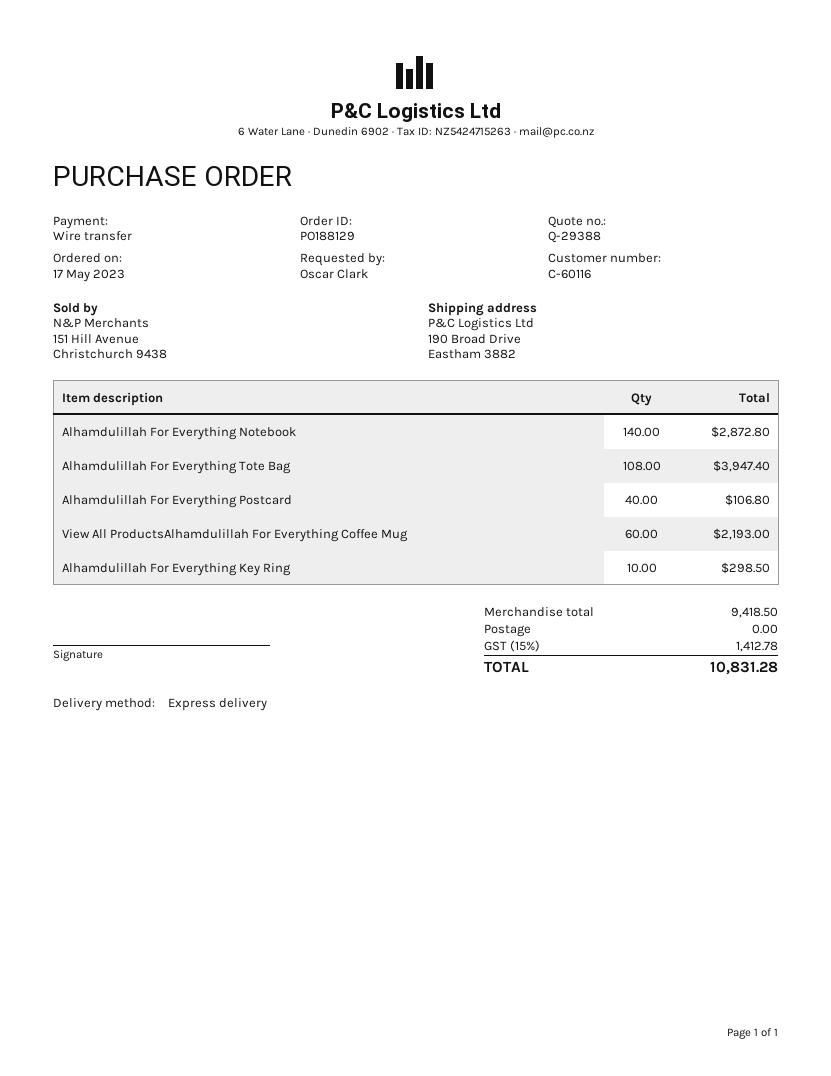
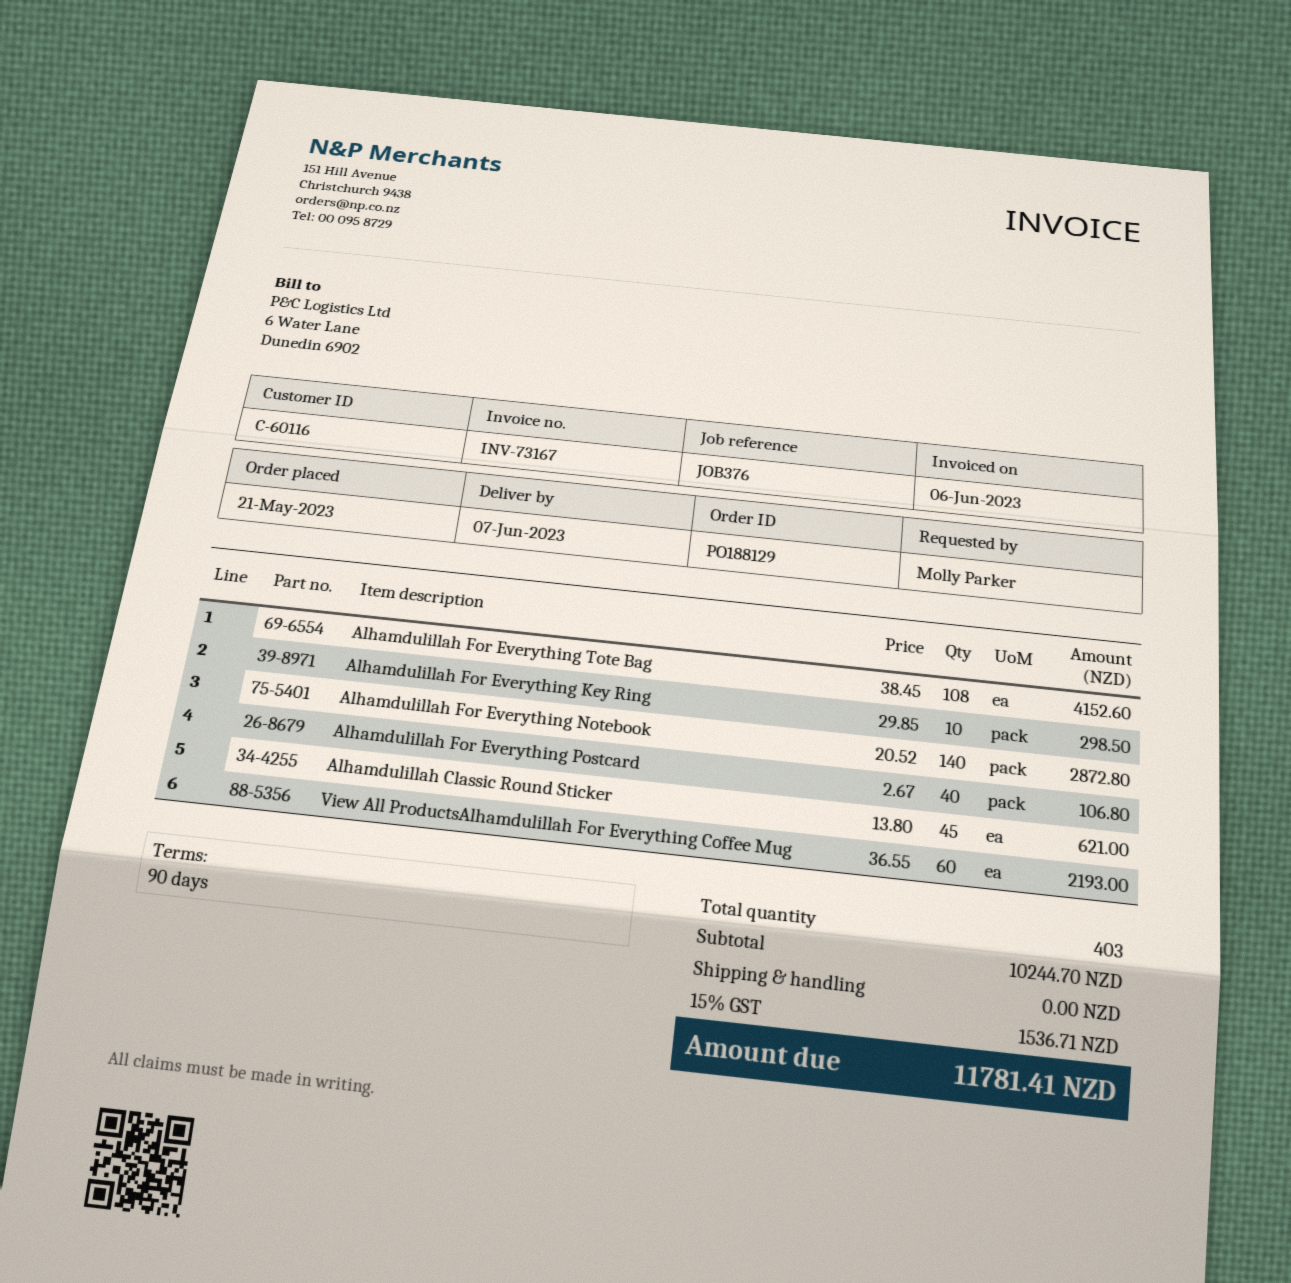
order date: 2023-05-17 -> 2023-05-21
ordered by: Oscar Clark -> Molly Parker
Alhamdulillah For Everything Tote Bag: 108 for 3947.40 -> 108 for 4152.60
Alhamdulillah Classic Round Sticker: none -> 45 for 621.00
subtotal: 9418.50 -> 10244.70
tax: 15% = 1412.78 -> 15% = 1536.71
total: 10831.28 -> 11781.41

